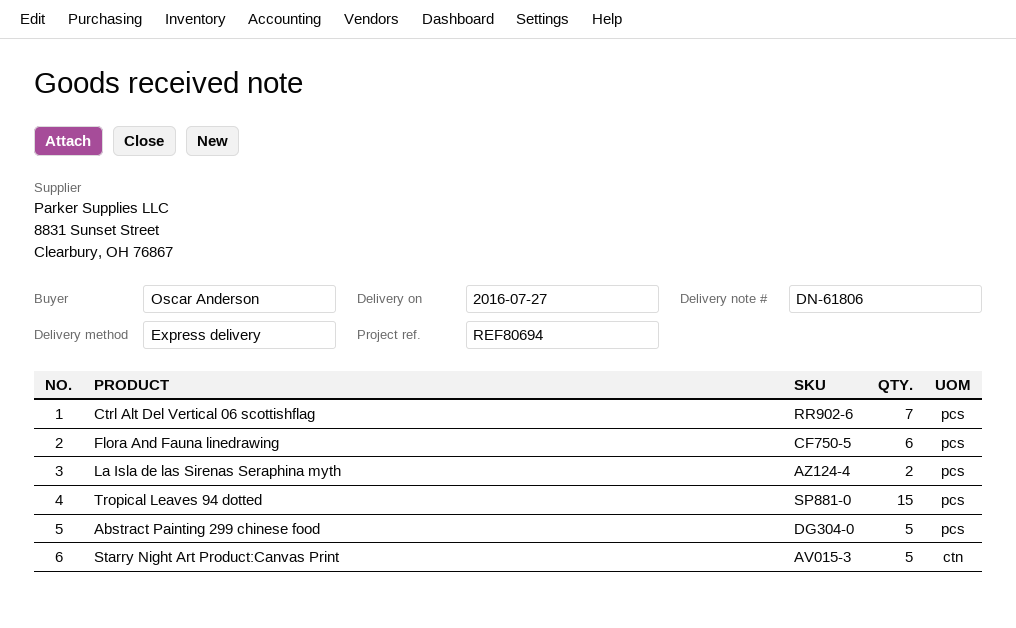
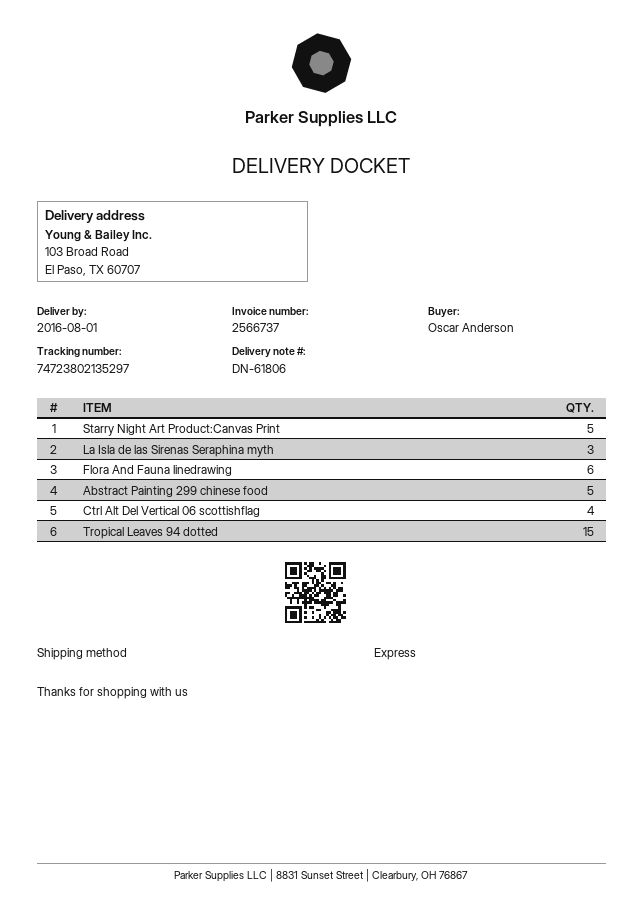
delivery date: 2016-07-27 -> 2016-08-01
Ctrl Alt Del Vertical 06 scottishflag: 7 -> 4
La Isla de las Sirenas Seraphina myth: 2 -> 3

